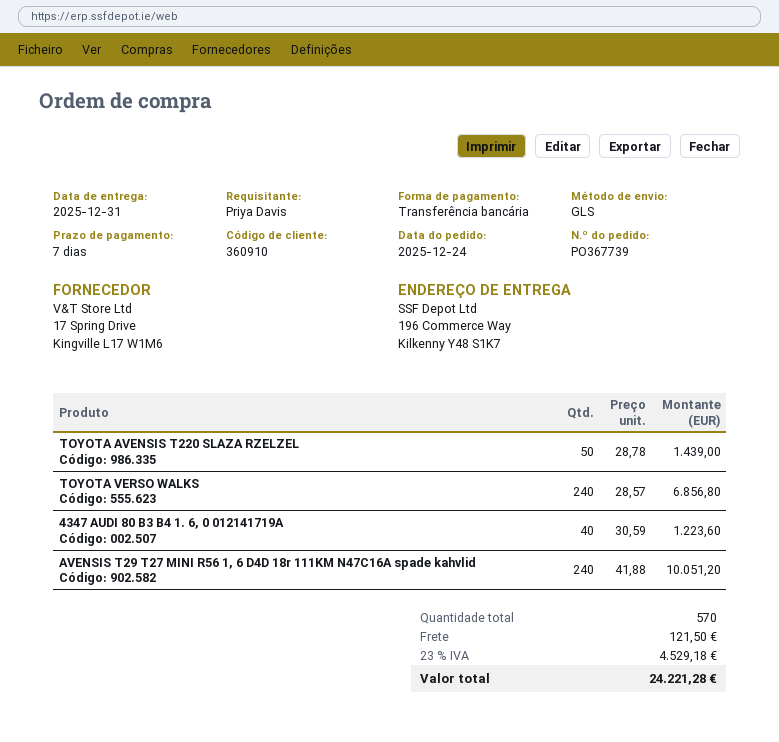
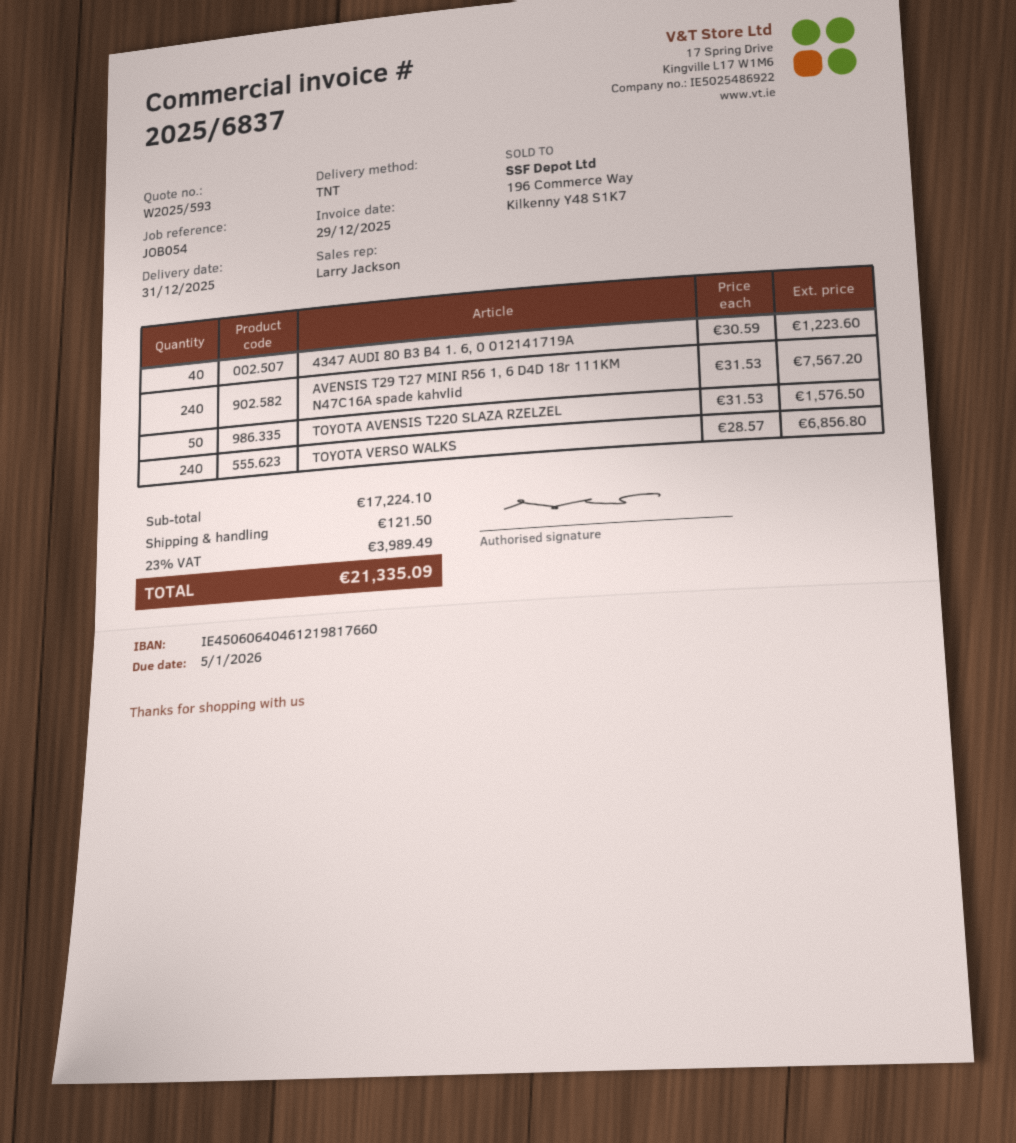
shipping method: GLS -> TNT
TOYOTA AVENSIS T220 SLAZA RZELZEL: 50 x 28.78 = 1439.00 -> 50 x 31.53 = 1576.50
AVENSIS T29 T27 MINI R56 1, 6 D4D 18r 111KM N47C16A spade kahvlid: 240 x 41.88 = 10051.20 -> 240 x 31.53 = 7567.20
tax: 23% = 4529.18 -> 23% = 3989.49
total: 24221.28 -> 21335.09

